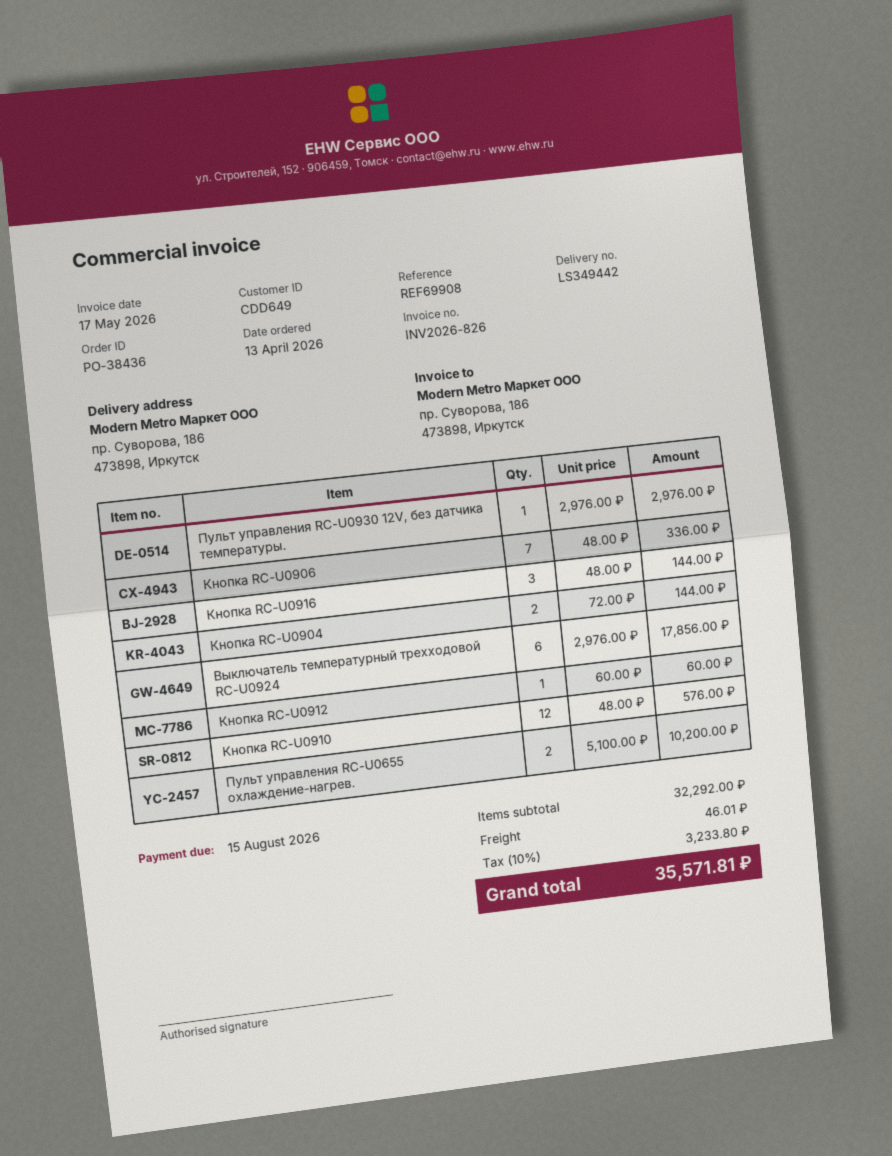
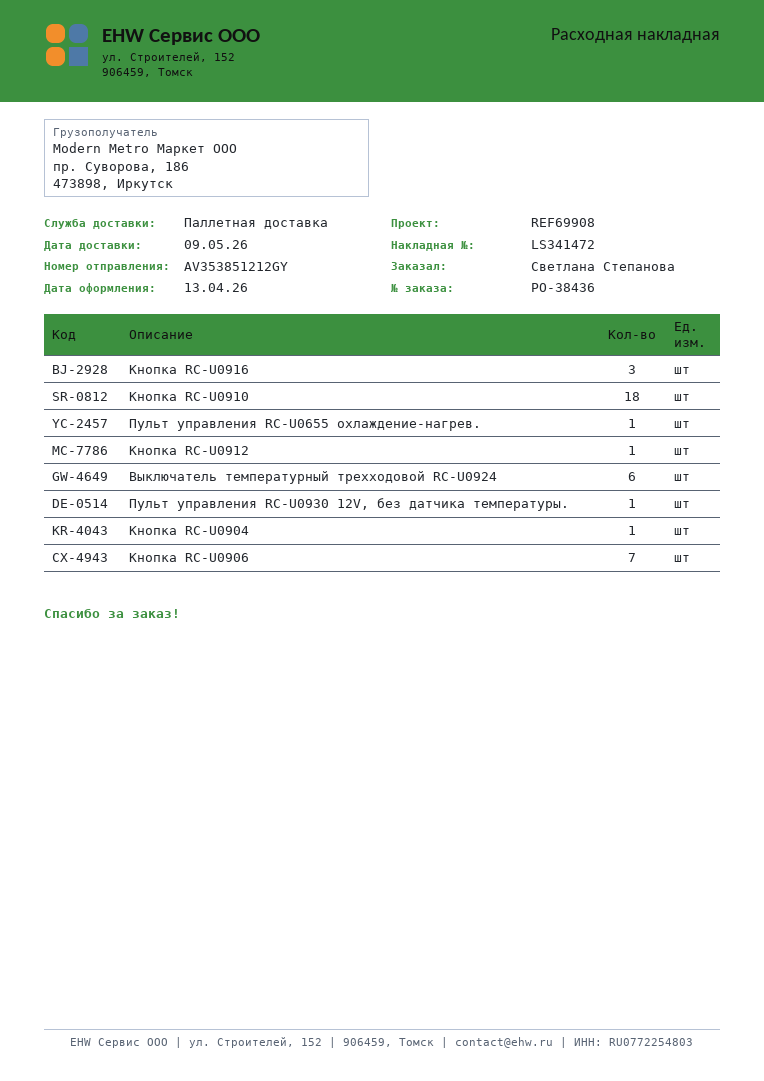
delivery note number: LS349442 -> LS341472
Кнопка RC-U0904: 2 -> 1
Кнопка RC-U0910: 12 -> 18
Пульт управления RC-U0655 охлаждение-нагрев.: 2 -> 1

